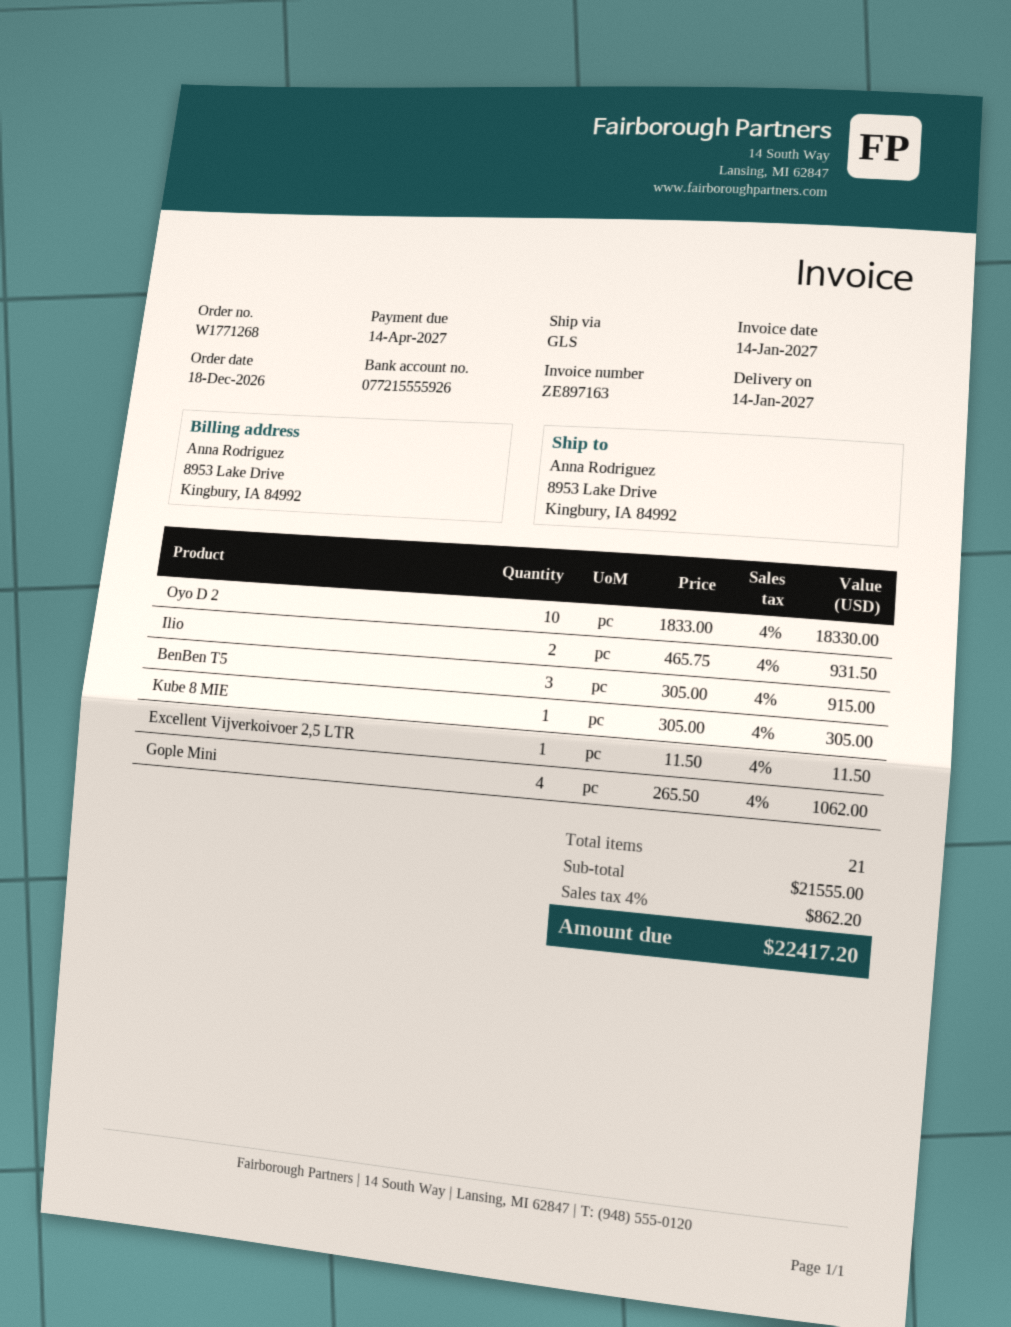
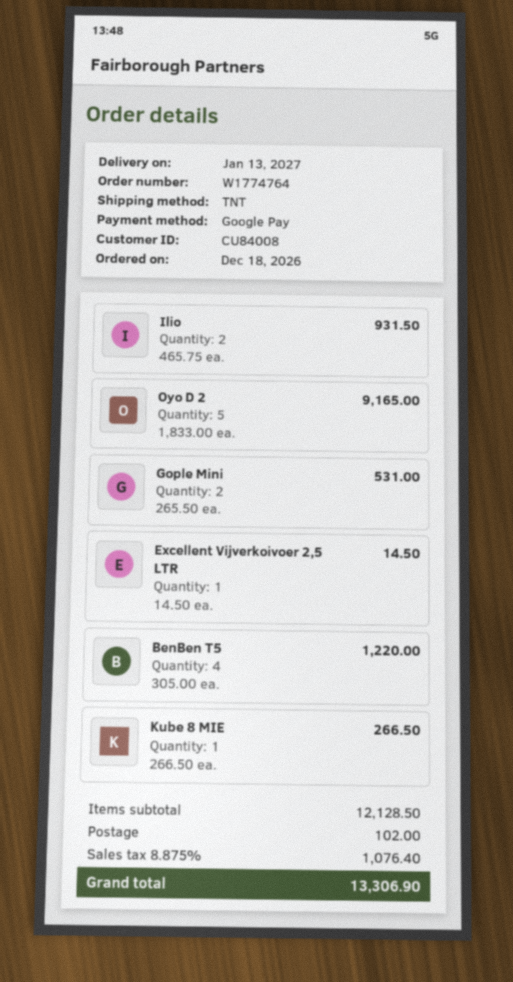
order number: W1771268 -> W1774764
delivery date: 2027-01-14 -> 2027-01-13
shipping method: GLS -> TNT
Oyo D 2: 10 x 1833.00 = 18330.00 -> 5 x 1833.00 = 9165.00
BenBen T5: 3 x 305.00 = 915.00 -> 4 x 305.00 = 1220.00
Kube 8 MIE: 1 x 305.00 = 305.00 -> 1 x 266.50 = 266.50
Excellent Vijverkoivoer 2,5 LTR: 1 x 11.50 = 11.50 -> 1 x 14.50 = 14.50
Gople Mini: 4 x 265.50 = 1062.00 -> 2 x 265.50 = 531.00
subtotal: 21555.00 -> 12128.50
shipping: none -> 102.00
tax: 4% = 862.20 -> 8.875% = 1076.40
total: 22417.20 -> 13306.90

